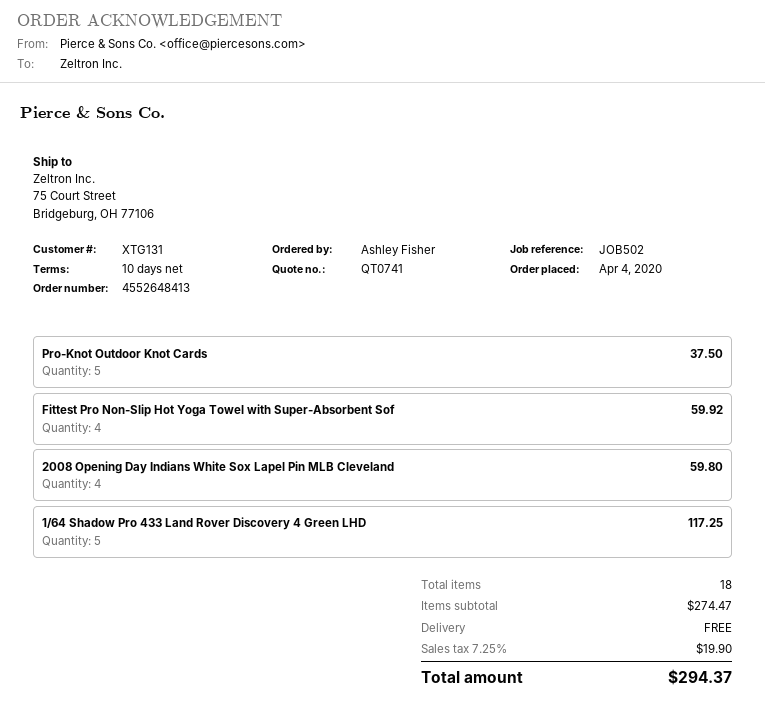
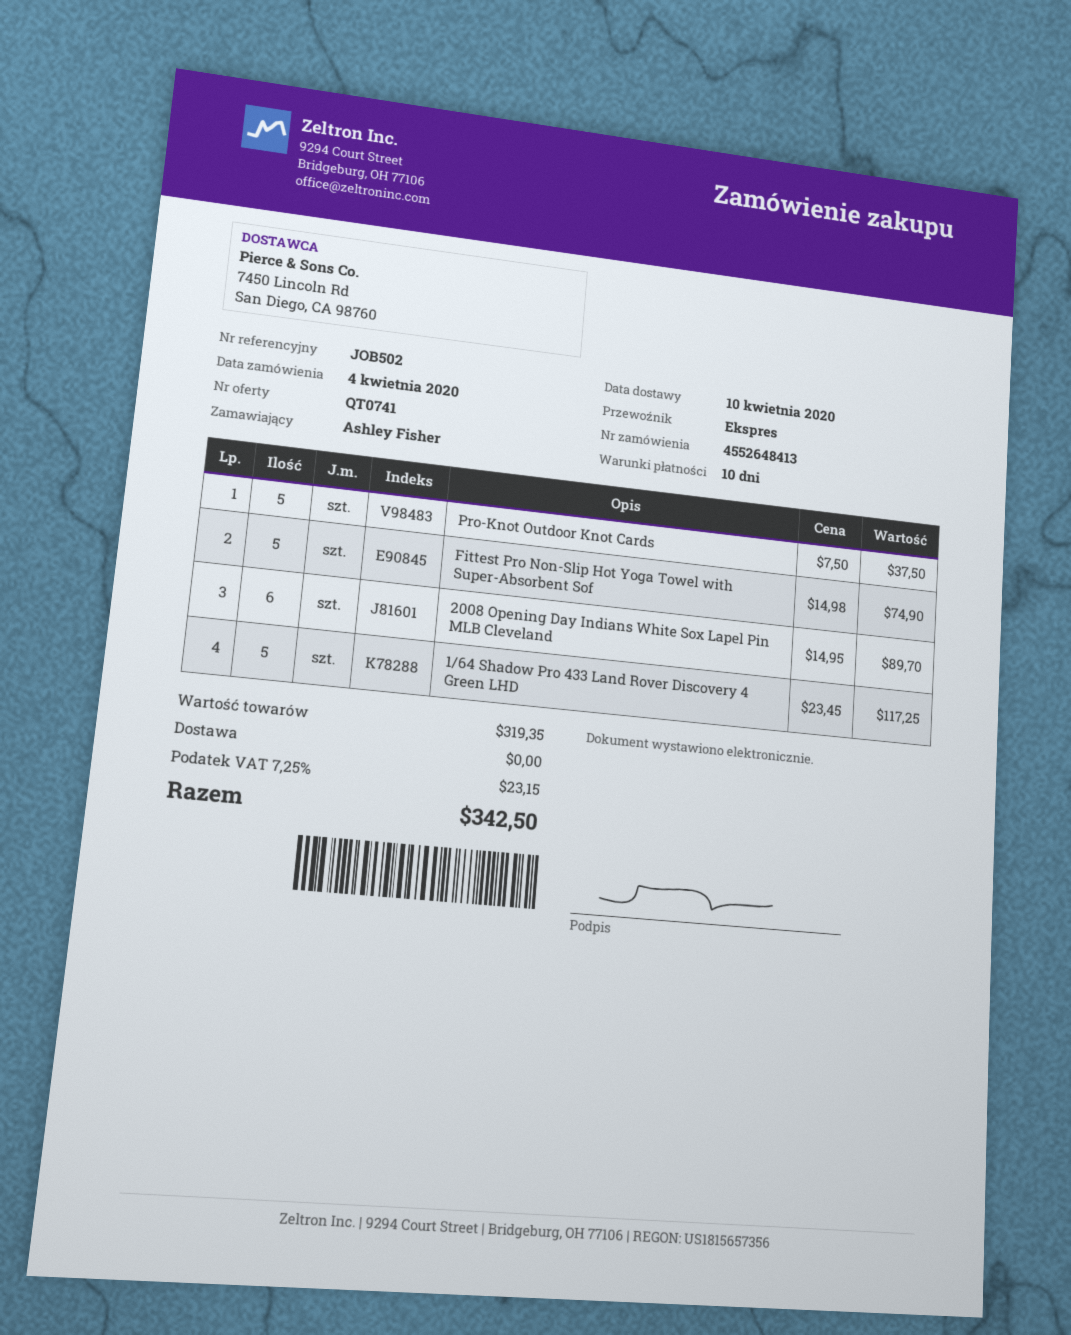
Fittest Pro Non-Slip Hot Yoga Towel with Super-Absorbent Sof: 4 for 59.92 -> 5 for 74.90
2008 Opening Day Indians White Sox Lapel Pin MLB Cleveland: 4 for 59.80 -> 6 for 89.70
subtotal: 274.47 -> 319.35
tax: 7.25% = 19.90 -> 7.25% = 23.15
total: 294.37 -> 342.50

